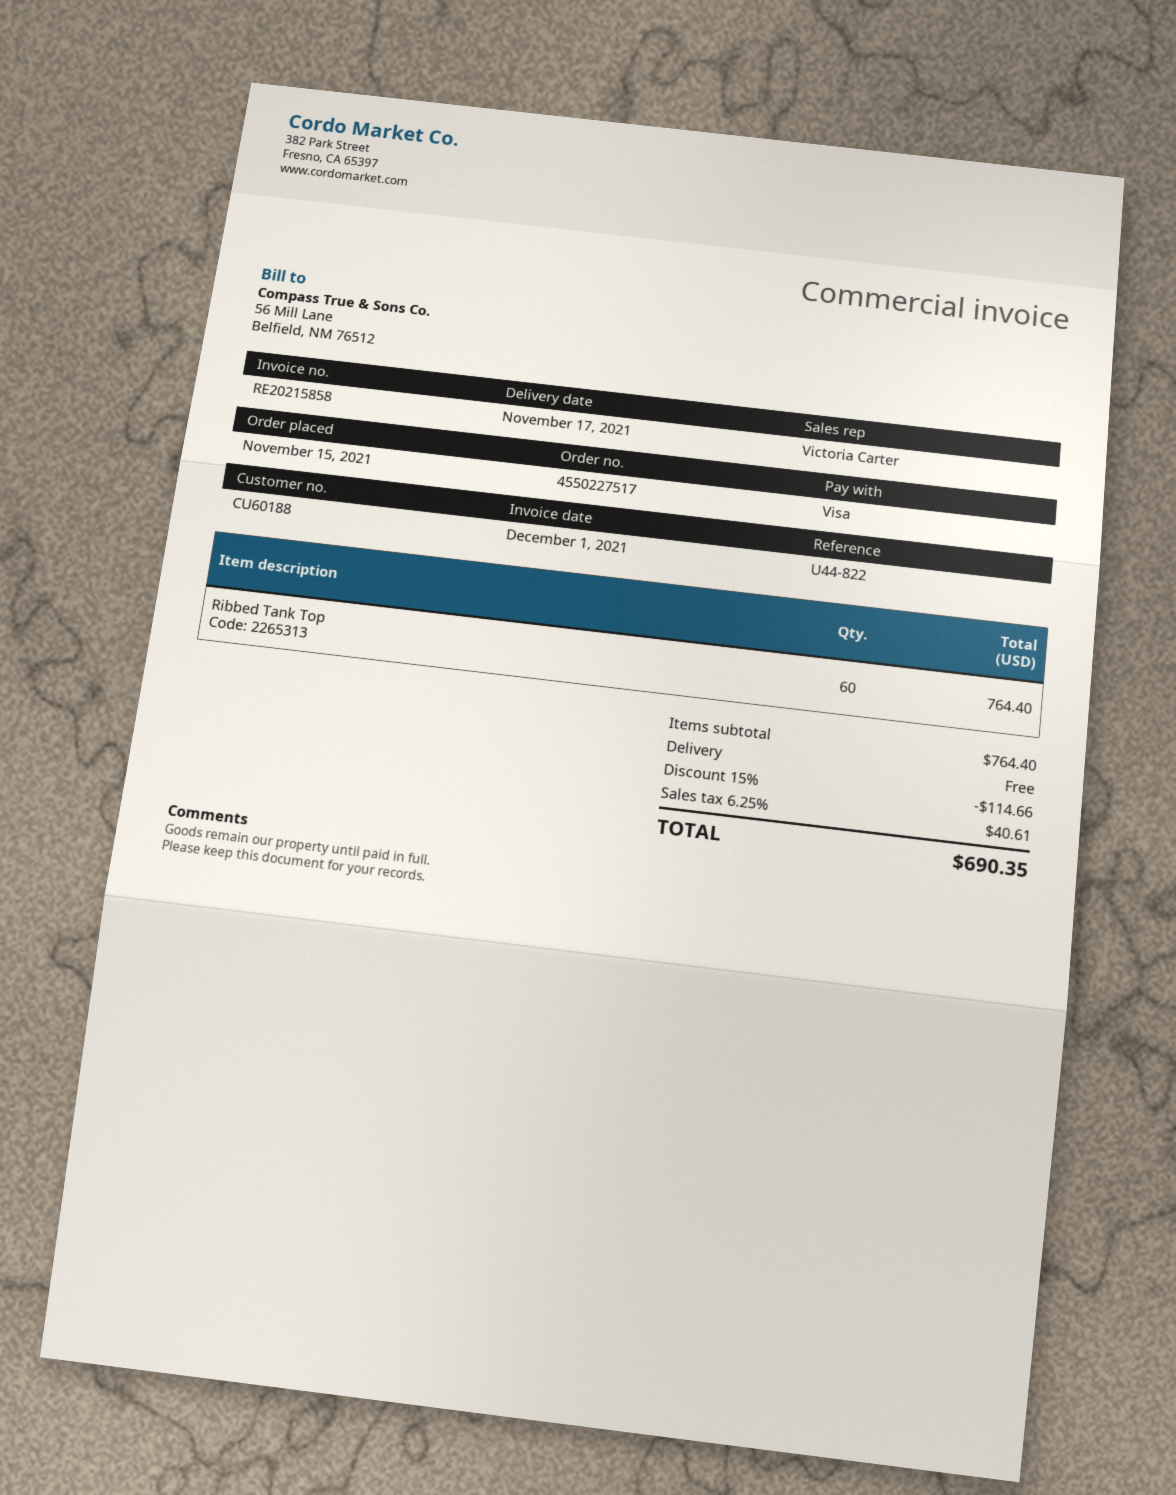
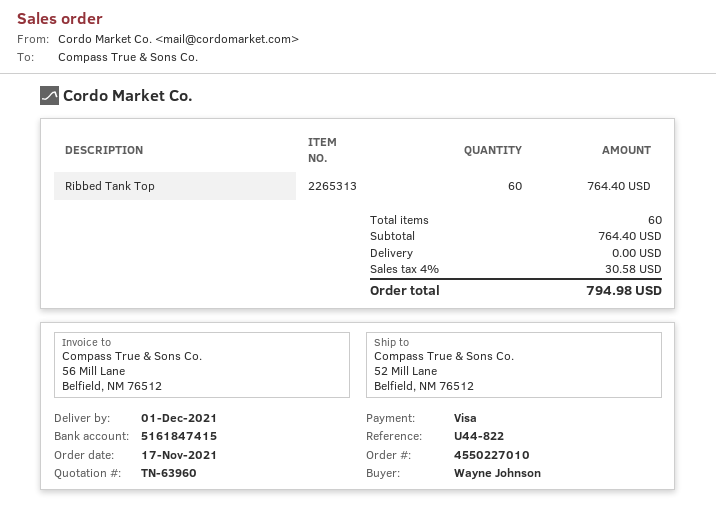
order number: 4550227517 -> 4550227010
order date: 2021-11-15 -> 2021-11-17
delivery date: 2021-11-17 -> 2021-12-01
discount: 15% = 114.66 -> none
tax: 6.25% = 40.61 -> 4% = 30.58
total: 690.35 -> 794.98

